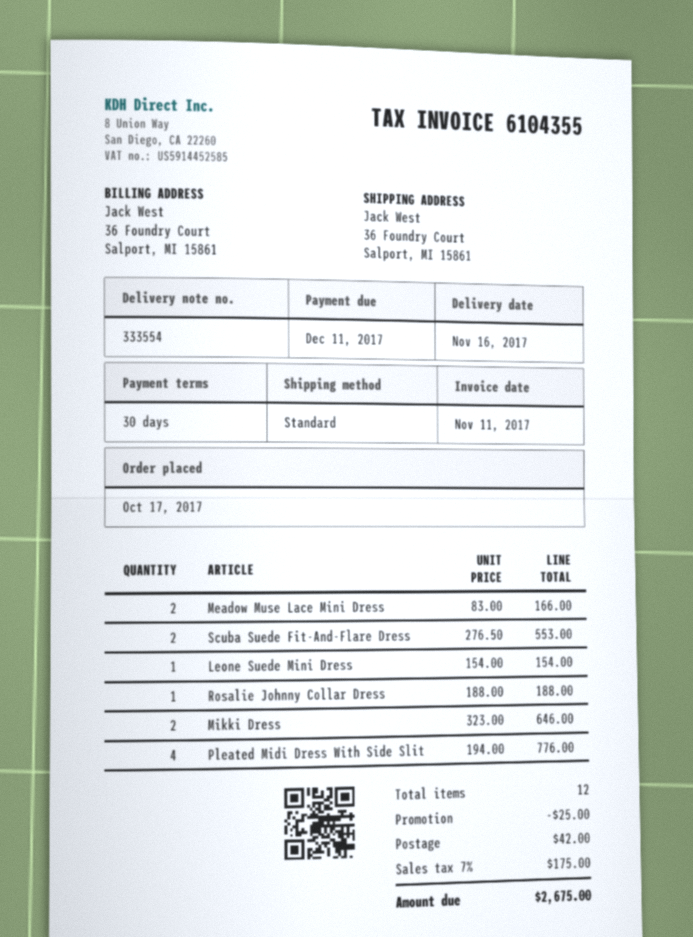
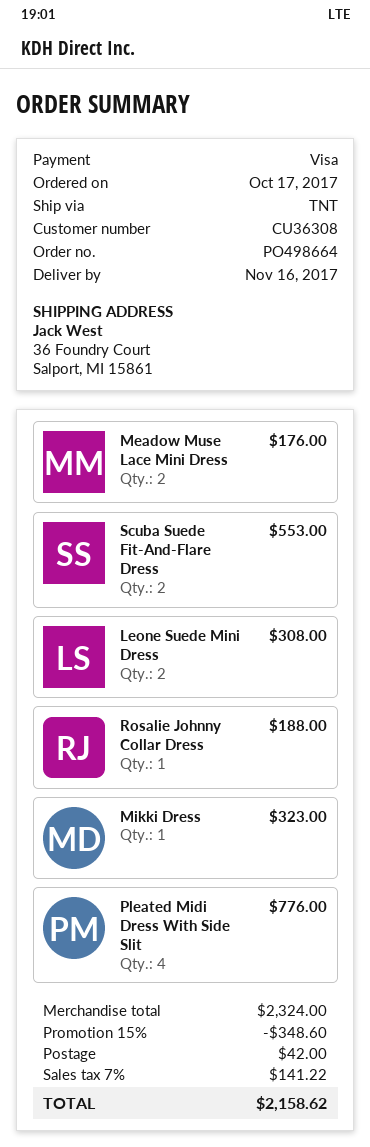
shipping method: standard -> TNT
Meadow Muse Lace Mini Dress: 2 for 166.00 -> 2 for 176.00
Leone Suede Mini Dress: 1 for 154.00 -> 2 for 308.00
Mikki Dress: 2 for 646.00 -> 1 for 323.00
discount: 25.00 -> 348.60
tax: 7% = 175.00 -> 7% = 141.22
total: 2675.00 -> 2158.62

